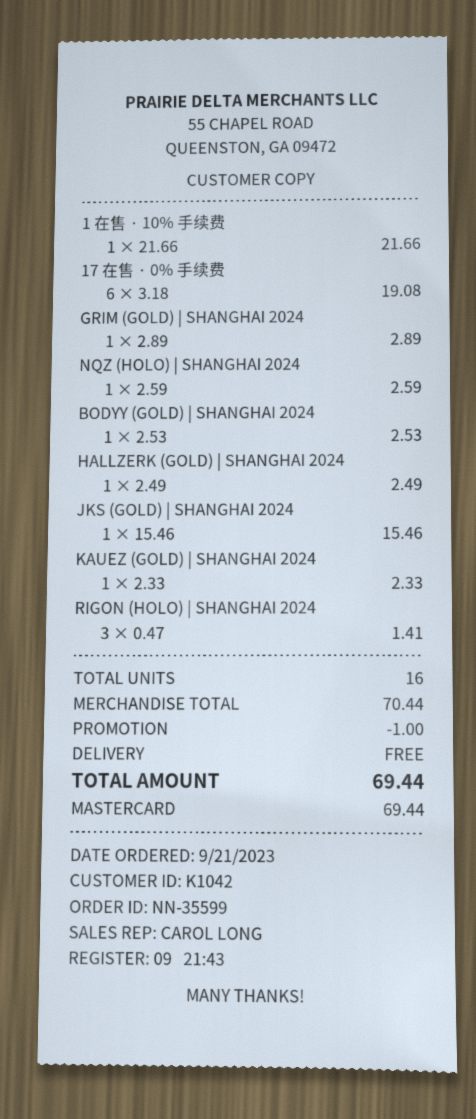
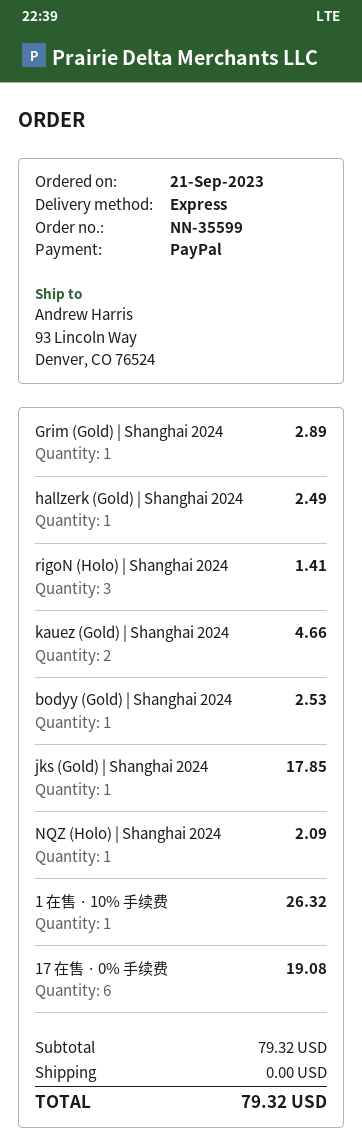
payment method: Mastercard -> PayPal
1 在售 · 10% 手续费: 1 for 21.66 -> 1 for 26.32
NQZ (HOLO) | SHANGHAI 2024: 1 for 2.59 -> 1 for 2.09
JKS (GOLD) | SHANGHAI 2024: 1 for 15.46 -> 1 for 17.85
KAUEZ (GOLD) | SHANGHAI 2024: 1 for 2.33 -> 2 for 4.66
subtotal: 70.44 -> 79.32
discount: 1.00 -> none
total: 69.44 -> 79.32

